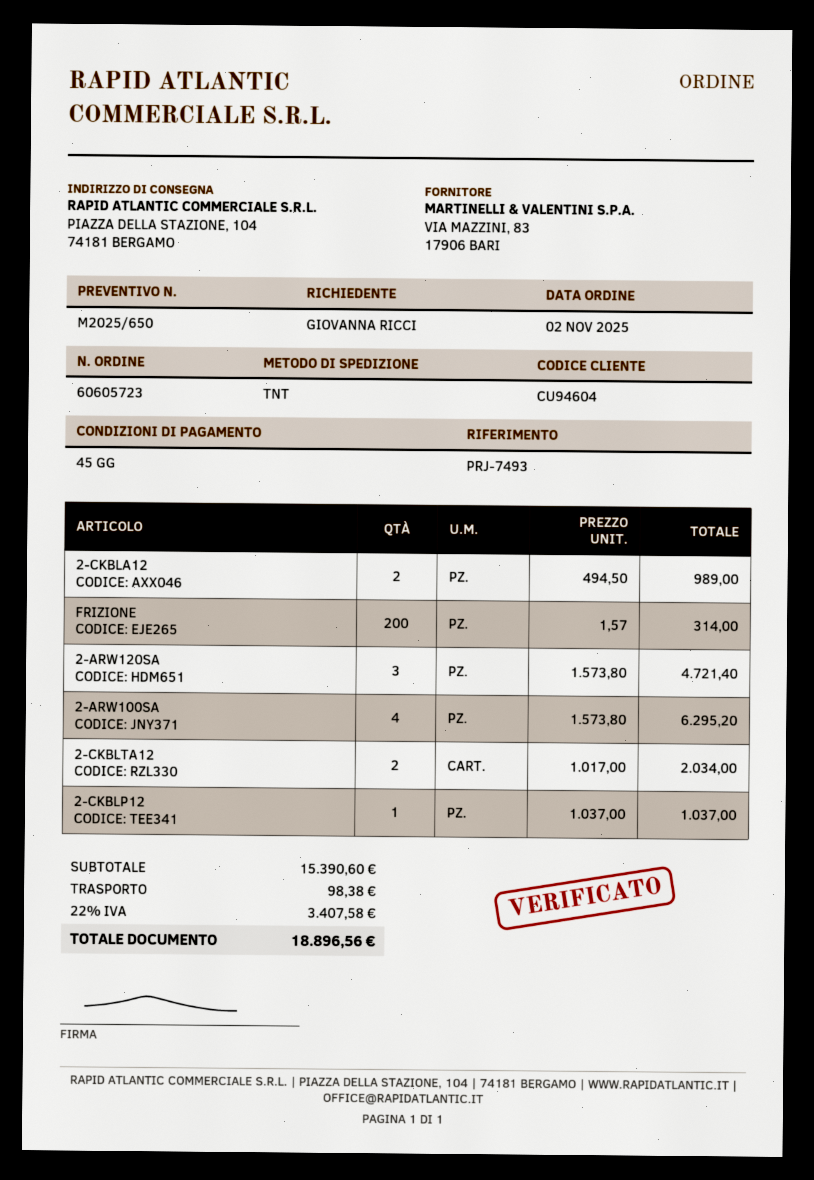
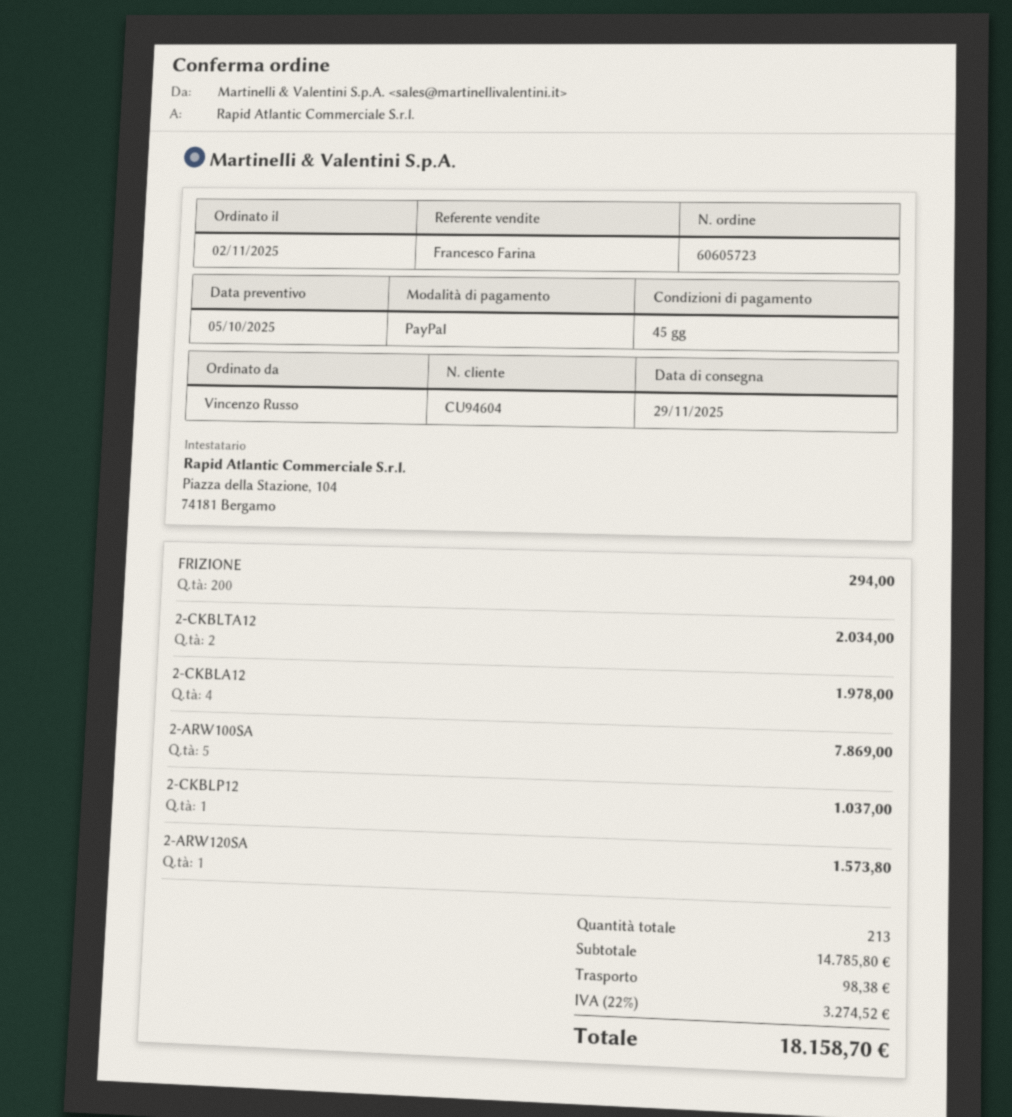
ordered by: GIOVANNA RICCI -> Vincenzo Russo
2-CKBLA12: 2 for 989.00 -> 4 for 1978.00
FRIZIONE: 200 for 314.00 -> 200 for 294.00
2-ARW120SA: 3 for 4721.40 -> 1 for 1573.80
2-ARW100SA: 4 for 6295.20 -> 5 for 7869.00
subtotal: 15390.60 -> 14785.80
tax: 22% = 3407.58 -> 22% = 3274.52
total: 18896.56 -> 18158.70

